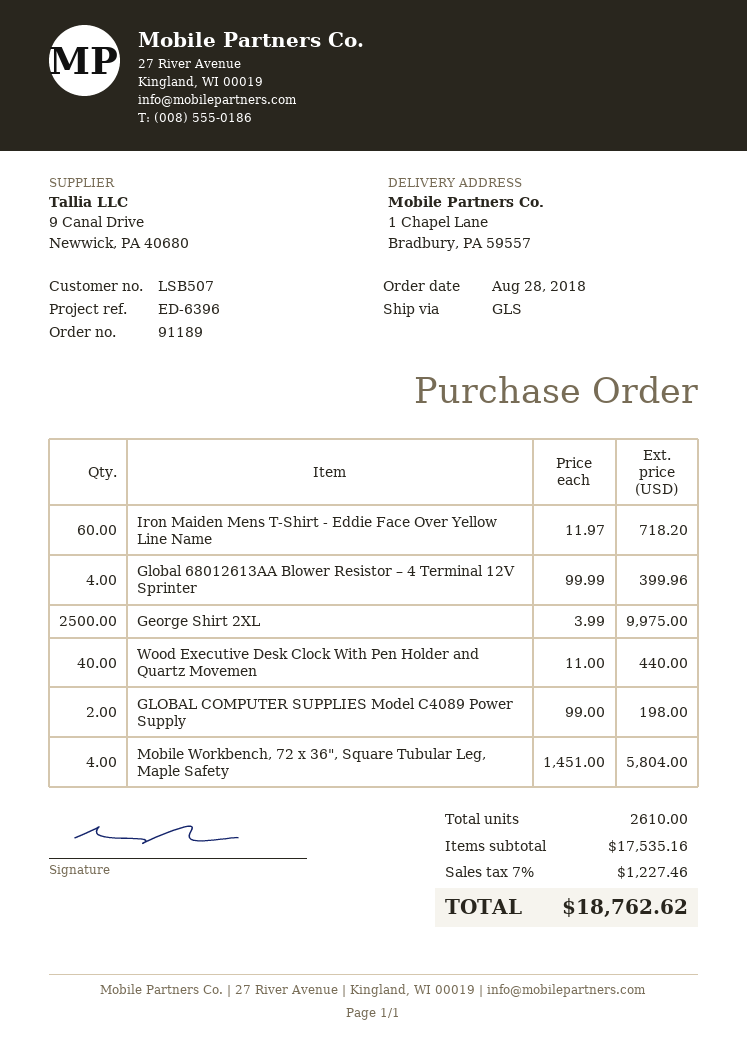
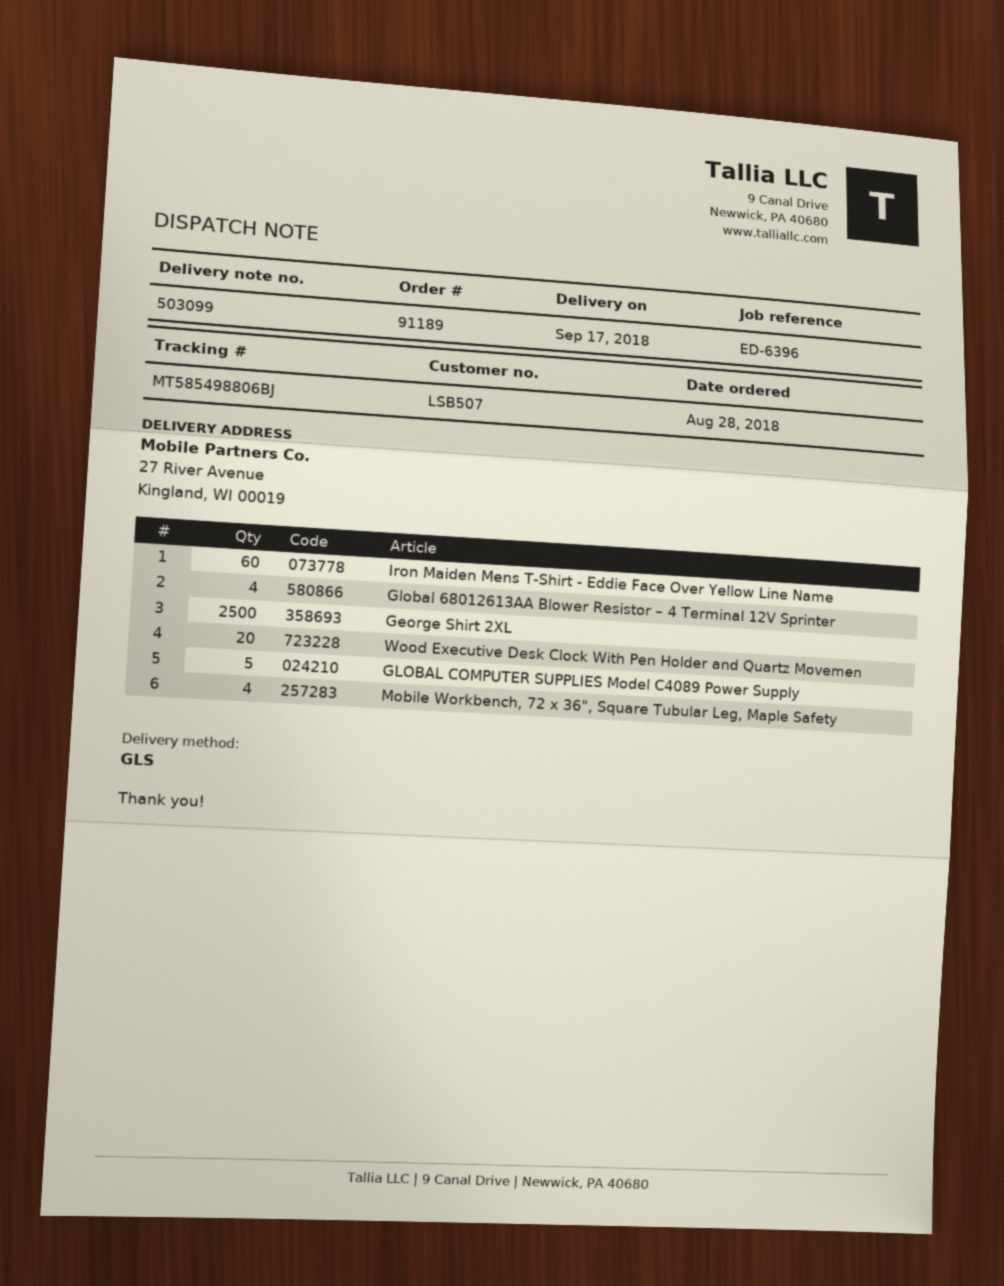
ship to: 1 Chapel Lane, Bradbury, PA 59557 -> 27 River Avenue, Kingland, WI 00019
Wood Executive Desk Clock With Pen Holder and Quartz Movemen: 40 -> 20
GLOBAL COMPUTER SUPPLIES Model C4089 Power Supply: 2 -> 5

